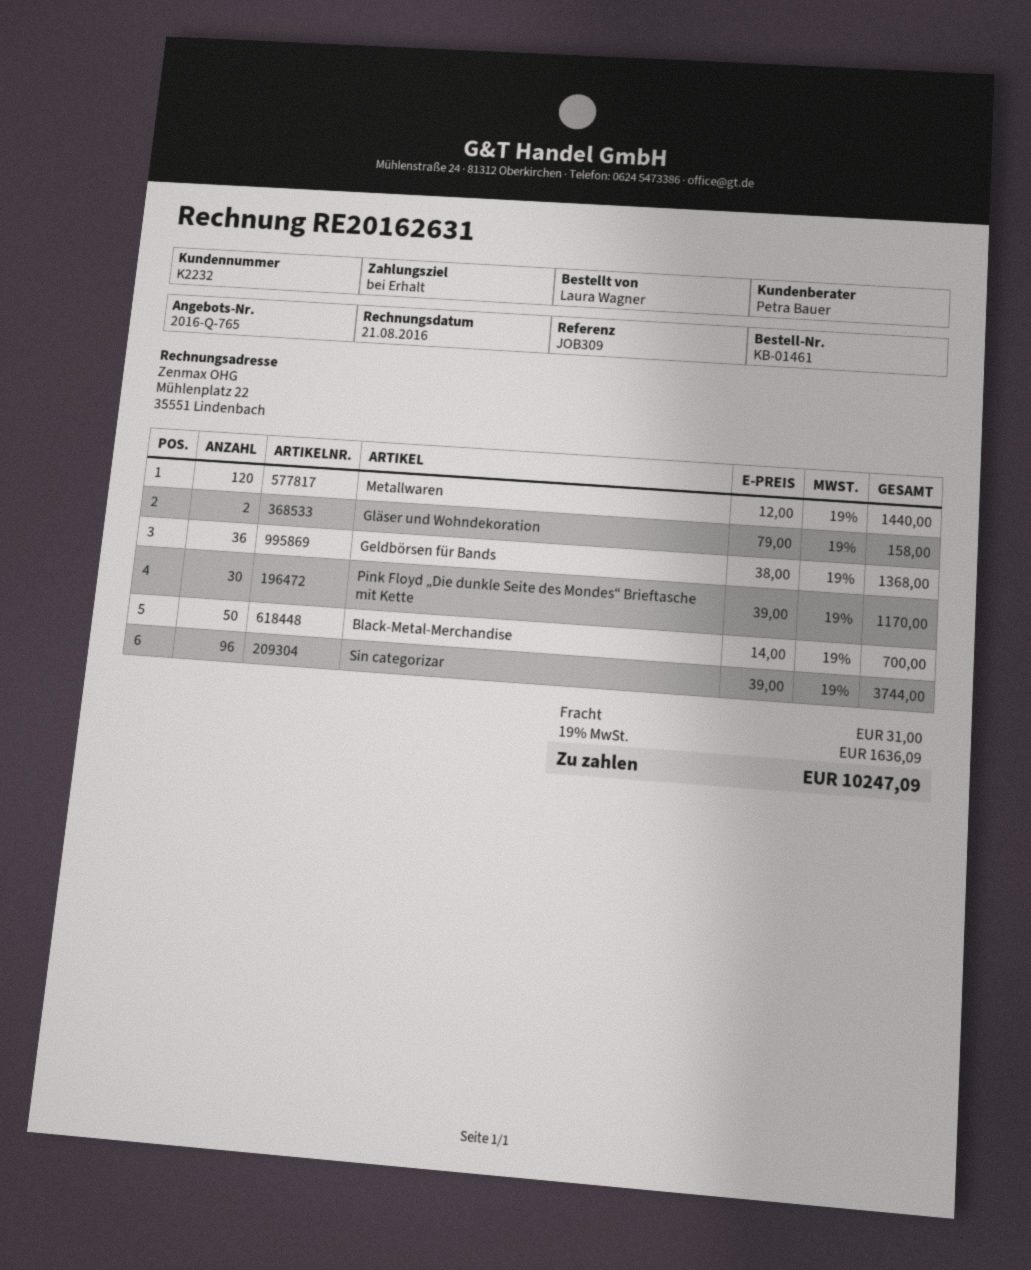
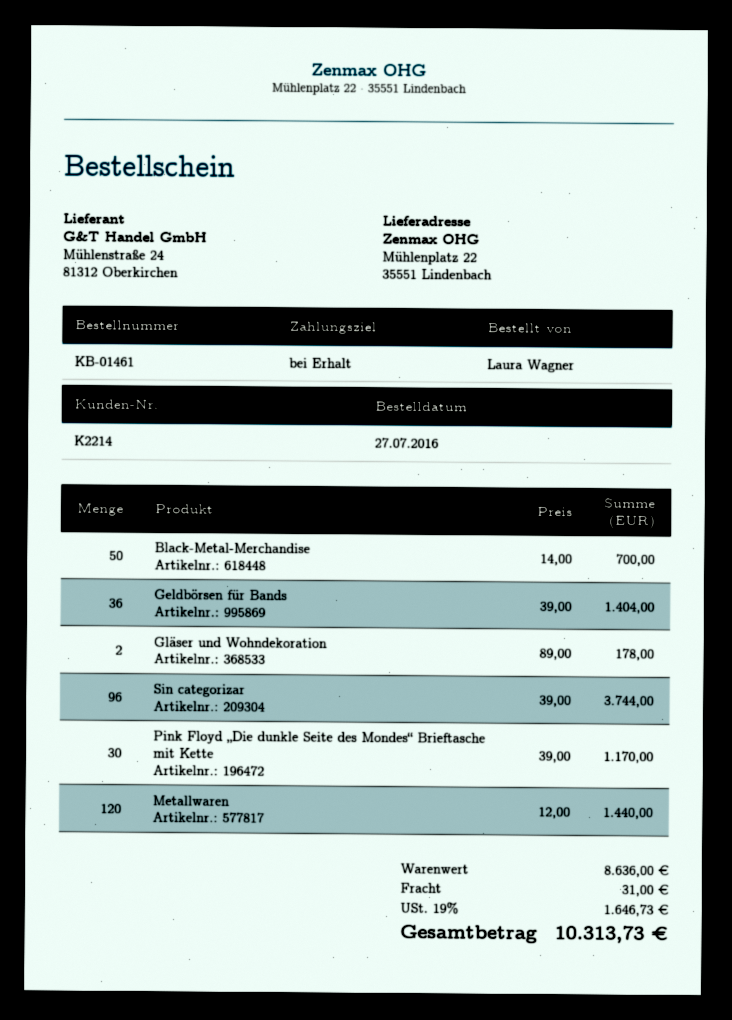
customer number: K2232 -> K2214
Gläser und Wohndekoration: 2 x 79.00 = 158.00 -> 2 x 89.00 = 178.00
Geldbörsen für Bands: 36 x 38.00 = 1368.00 -> 36 x 39.00 = 1404.00
tax: 19% = 1636.09 -> 19% = 1646.73
total: 10247.09 -> 10313.73

